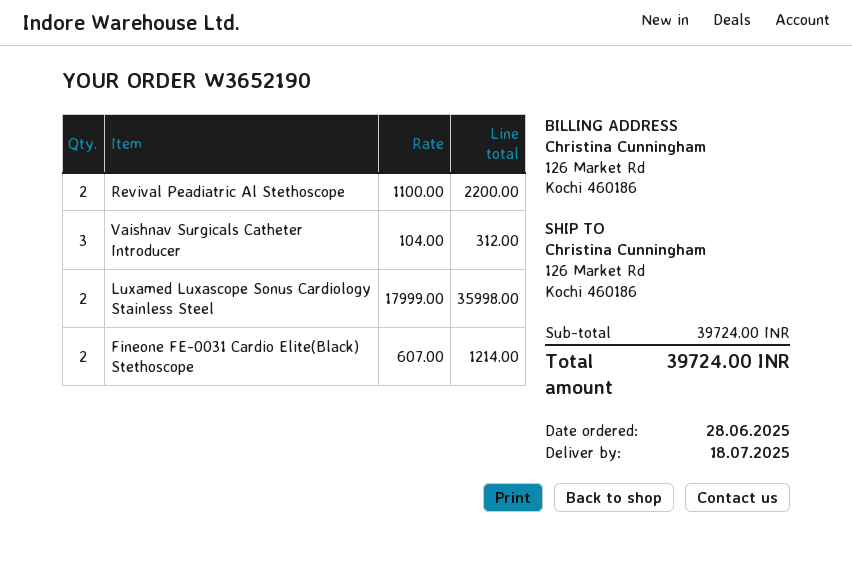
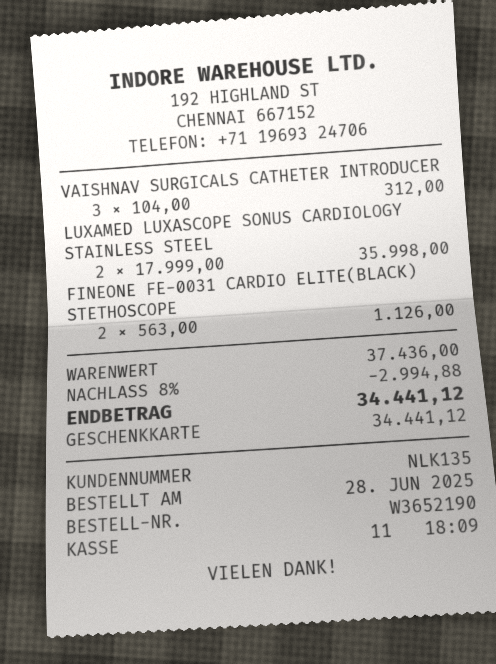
Revival Peadiatric Al Stethoscope: 2 x 1100.00 = 2200.00 -> none
Fineone FE-0031 Cardio Elite(Black) Stethoscope: 2 x 607.00 = 1214.00 -> 2 x 563.00 = 1126.00
subtotal: 39724.00 -> 37436.00
discount: none -> 8% = 2994.88
total: 39724.00 -> 34441.12

